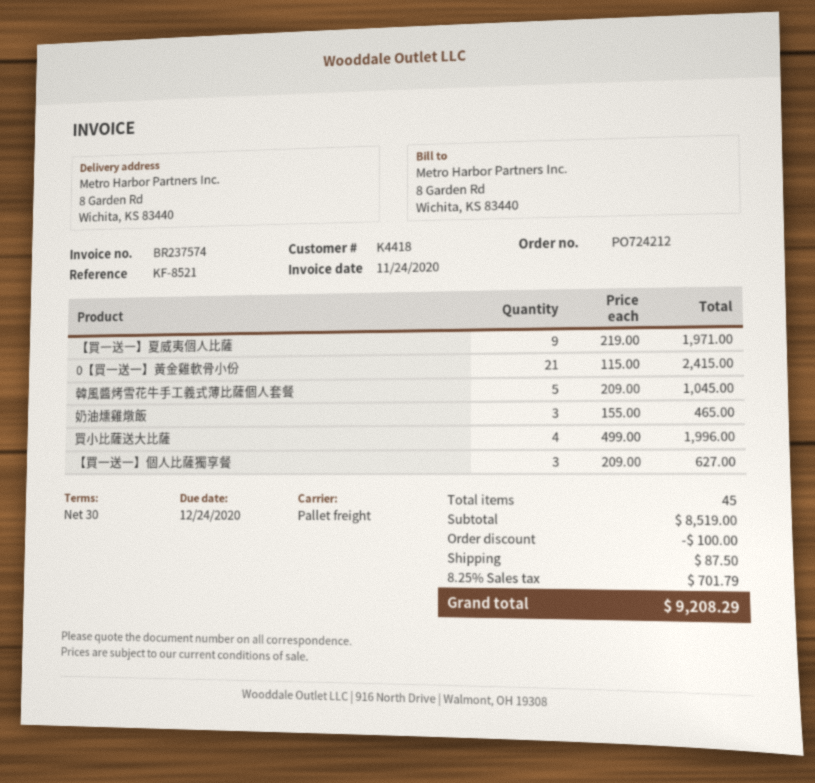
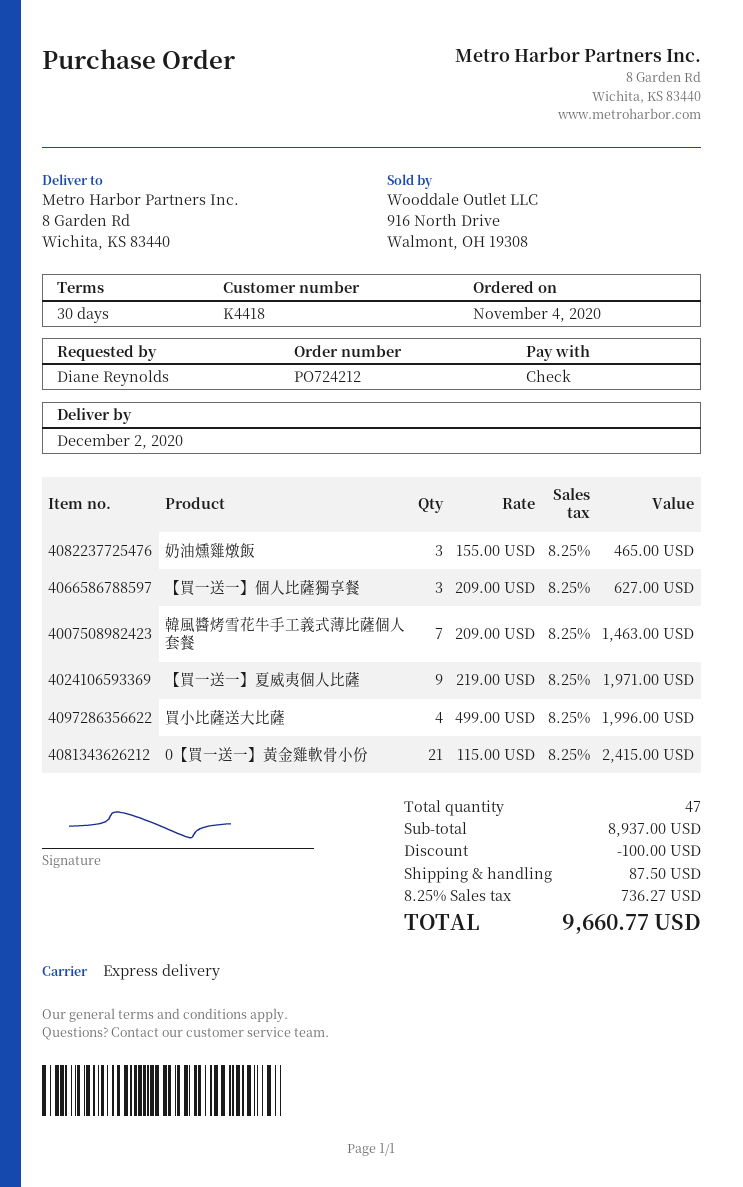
shipping method: pallet freight -> express
韓風醬烤雪花牛手工義式薄比薩個人套餐: 5 x 209.00 = 1045.00 -> 7 x 209.00 = 1463.00
total quantity: 45 -> 47
subtotal: 8519.00 -> 8937.00
tax: 8.25% = 701.79 -> 8.25% = 736.27
total: 9208.29 -> 9660.77

